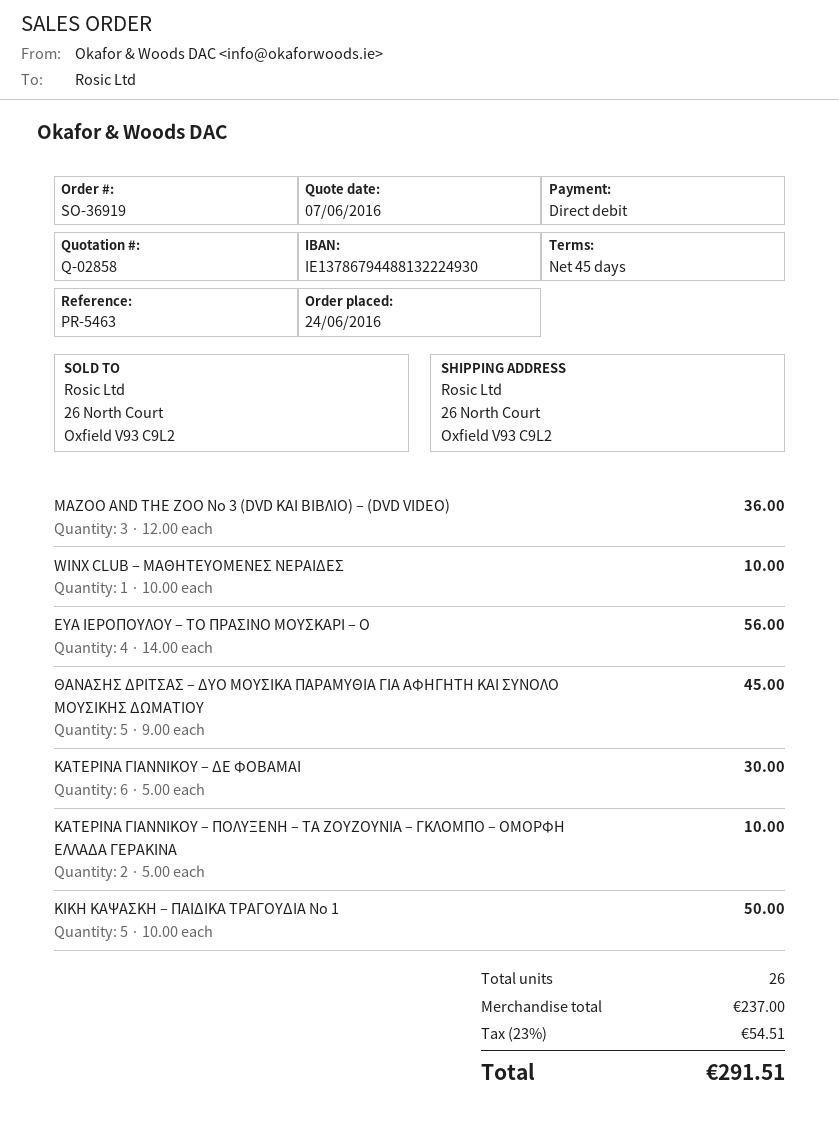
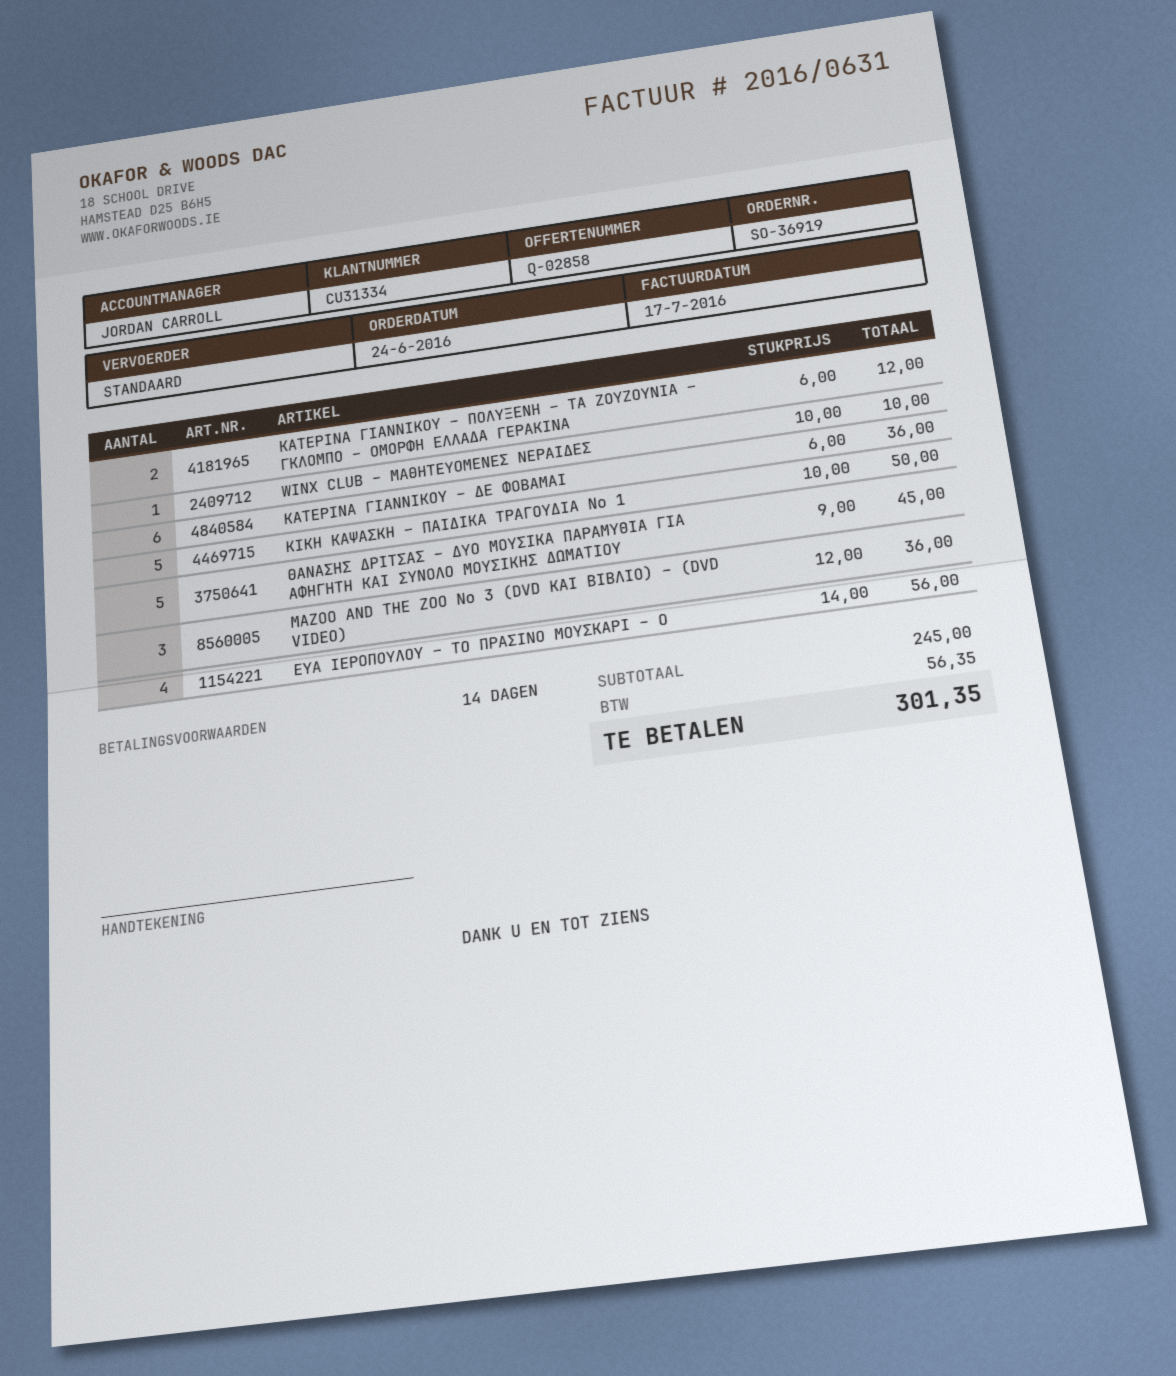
payment terms: 45 days -> 14 days
ΚΑΤΕΡΙΝΑ ΓΙΑΝΝΙΚΟΥ – ΔΕ ΦΟΒΑΜΑΙ: 6 x 5.00 = 30.00 -> 6 x 6.00 = 36.00
ΚΑΤΕΡΙΝΑ ΓΙΑΝΝΙΚΟΥ – ΠΟΛΥΞΕΝΗ – ΤΑ ΖΟΥΖΟΥΝΙΑ – ΓΚΛΟΜΠΟ – ΟΜΟΡΦΗ ΕΛΛΑΔΑ ΓΕΡΑΚΙΝΑ: 2 x 5.00 = 10.00 -> 2 x 6.00 = 12.00
subtotal: 237.00 -> 245.00
tax: 54.51 -> 56.35
total: 291.51 -> 301.35

